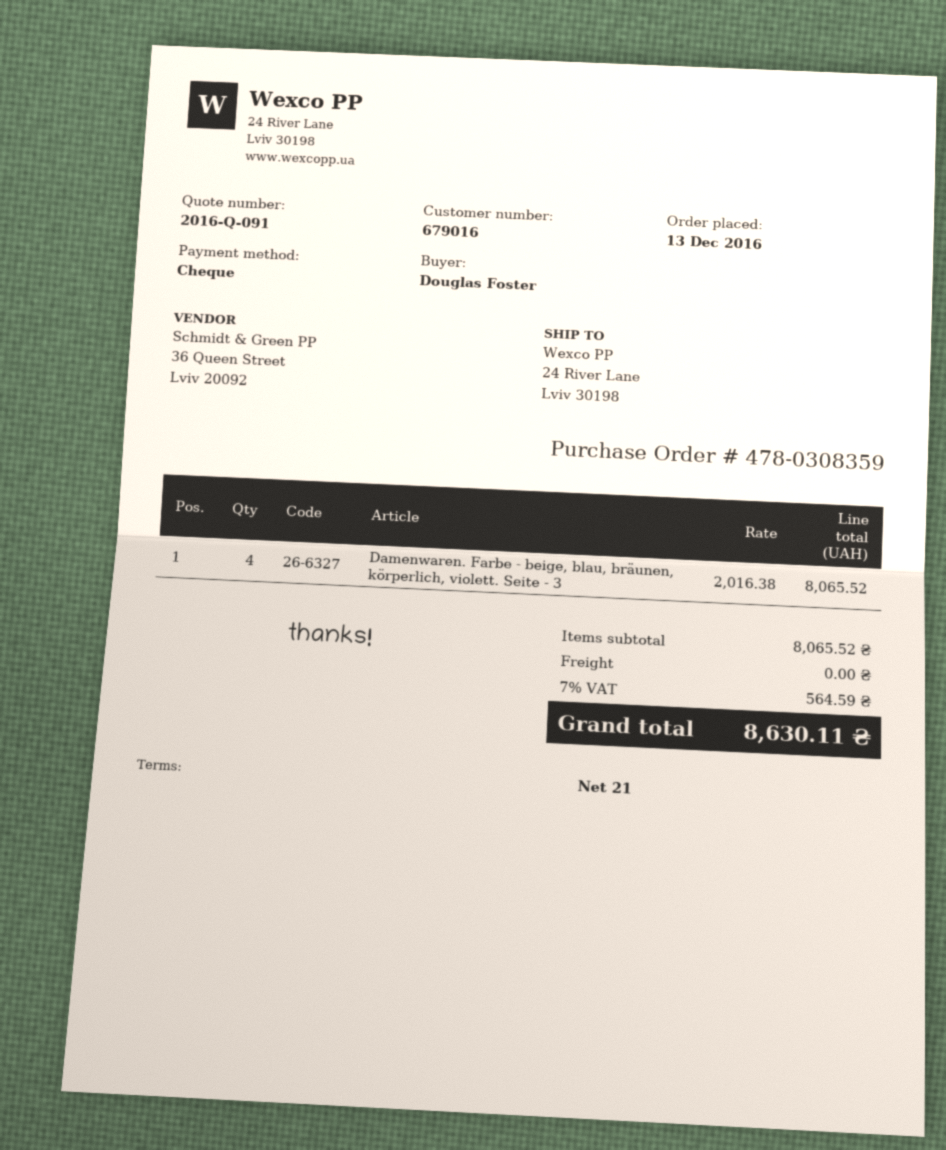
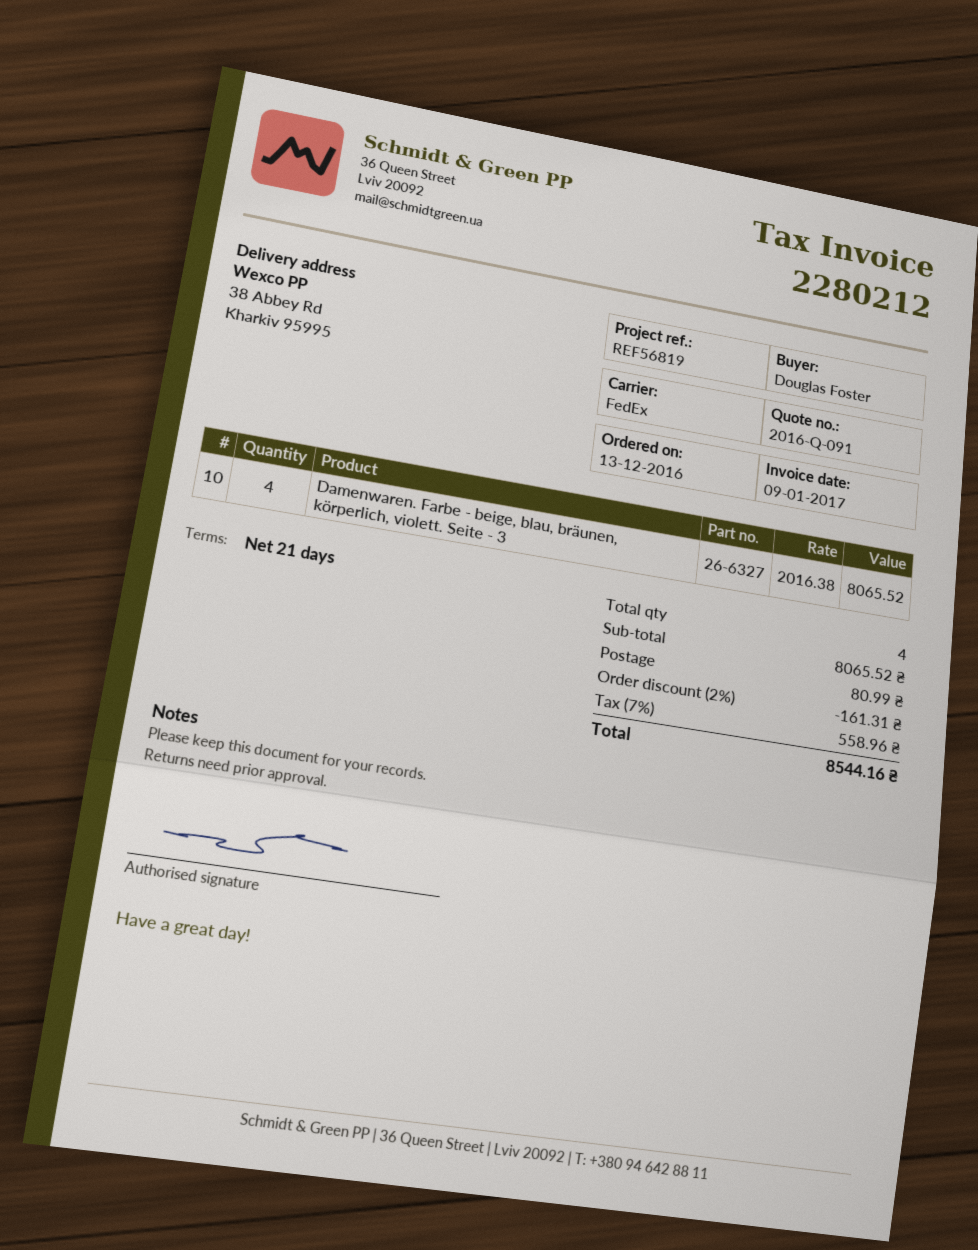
ship to: 24 River Lane, Lviv 30198 -> 38 Abbey Rd, Kharkiv 95995
discount: none -> 2% = 161.31
shipping: 0.00 -> 80.99
tax: 7% = 564.59 -> 7% = 558.96
total: 8630.11 -> 8544.16

